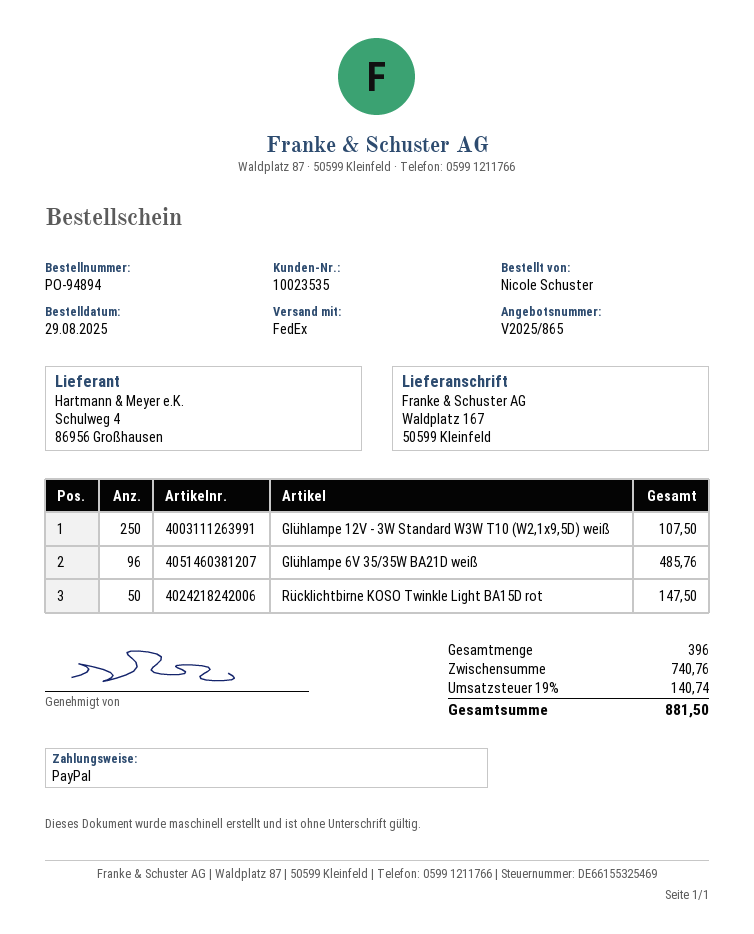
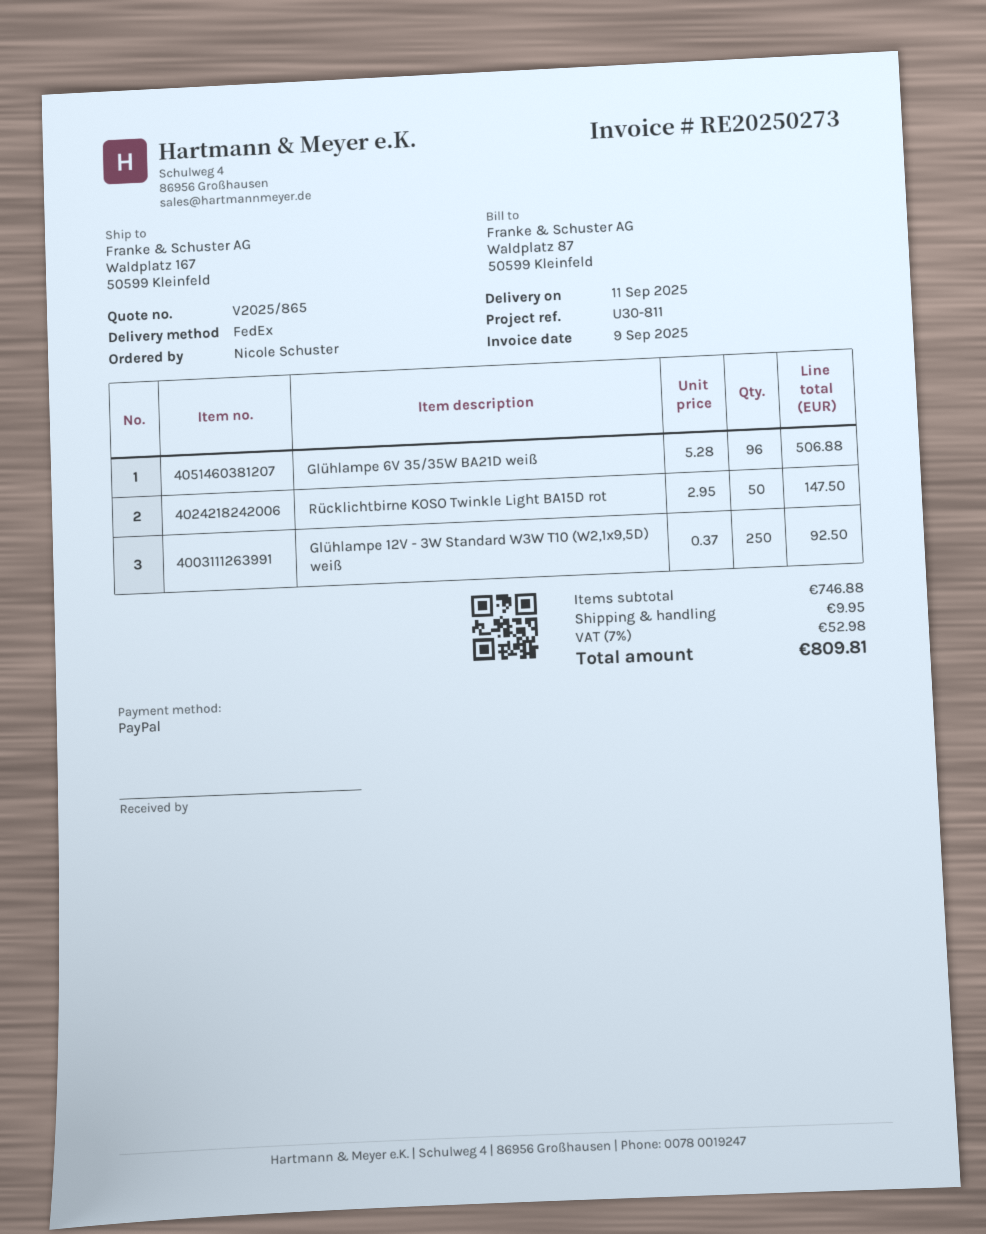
Glühlampe 12V - 3W Standard W3W T10 (W2,1x9,5D) weiß: 250 for 107.50 -> 250 for 92.50
Glühlampe 6V 35/35W BA21D weiß: 96 for 485.76 -> 96 for 506.88
subtotal: 740.76 -> 746.88
shipping: none -> 9.95
tax: 19% = 140.74 -> 7% = 52.98
total: 881.50 -> 809.81

